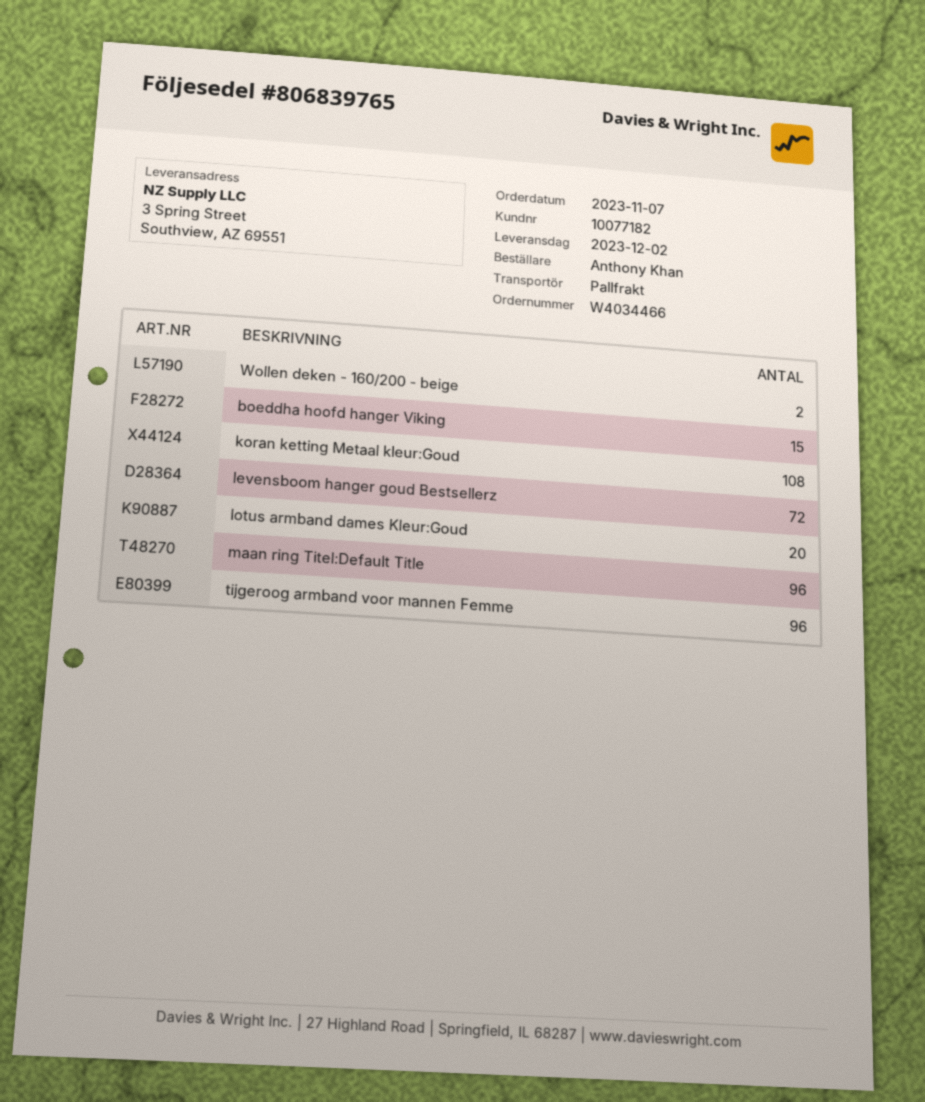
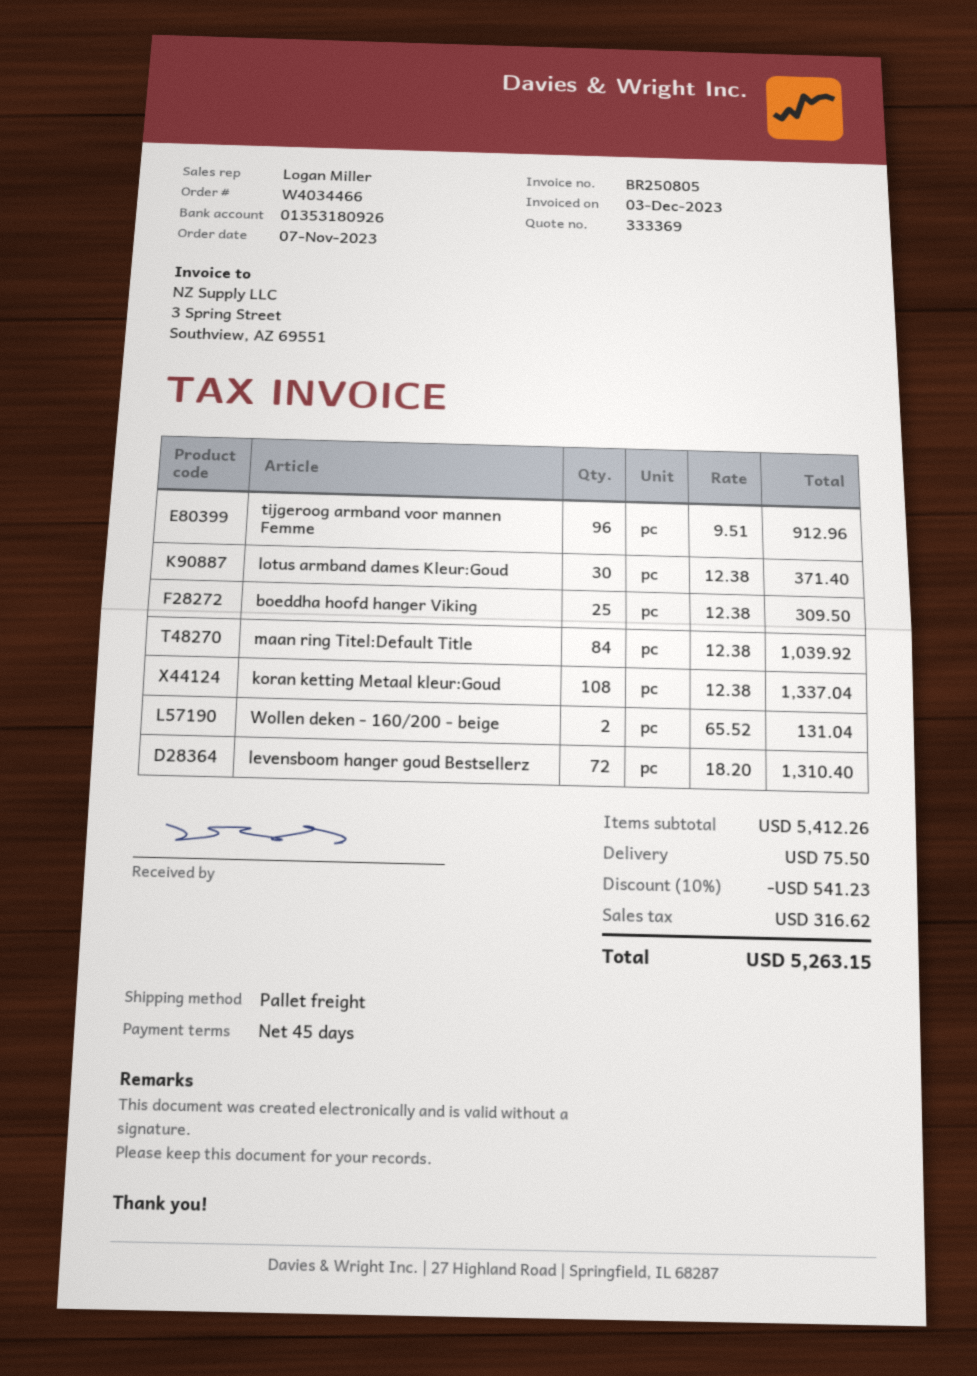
boeddha hoofd hanger Viking: 15 -> 25
lotus armband dames Kleur:Goud: 20 -> 30
maan ring Titel:Default Title: 96 -> 84

